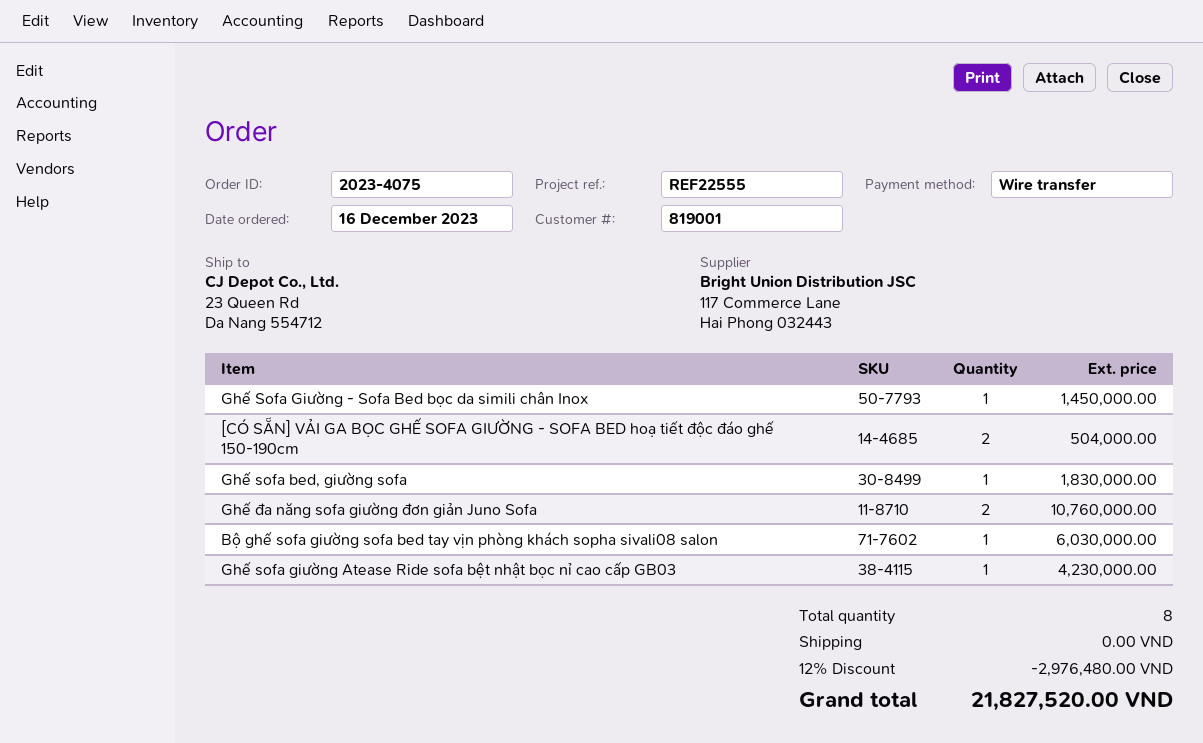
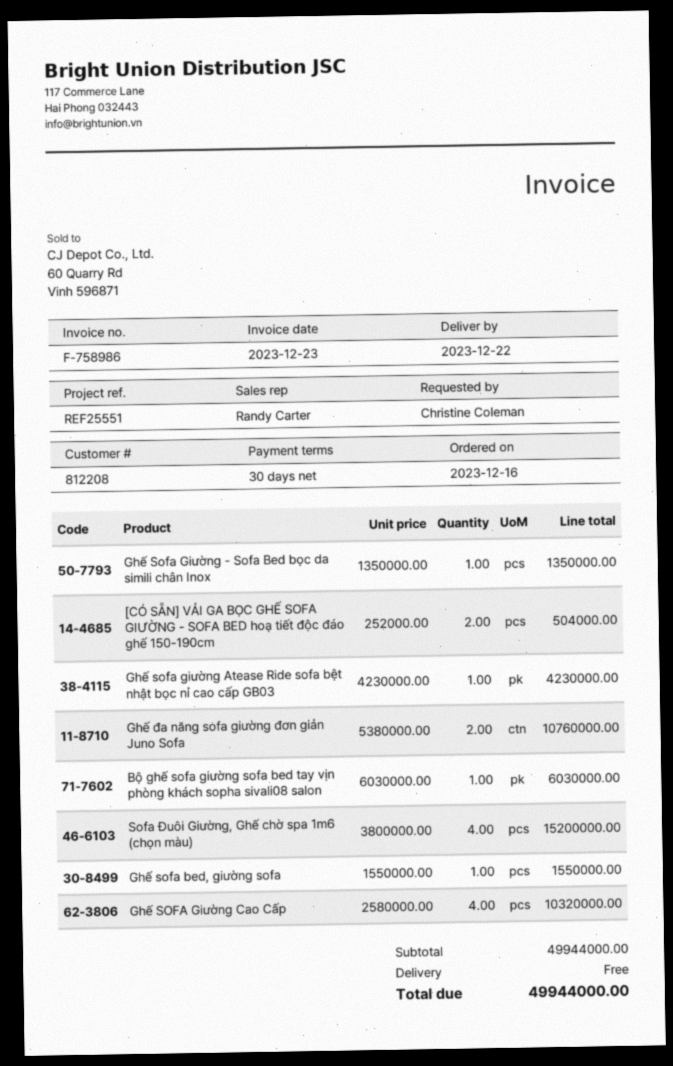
customer number: 819001 -> 812208
reference: REF22555 -> REF25551
Ghế Sofa Giường - Sofa Bed bọc da simili chân Inox: 1 for 1450000.00 -> 1 for 1350000.00
Ghế sofa bed, giường sofa: 1 for 1830000.00 -> 1 for 1550000.00
Sofa Đuôi Giường, Ghế chờ spa 1m6 (chọn màu): none -> 4 for 15200000.00
Ghế SOFA Giường Cao Cấp: none -> 4 for 10320000.00
discount: 12% = 2976480.00 -> none
total: 21827520.00 -> 49944000.00

